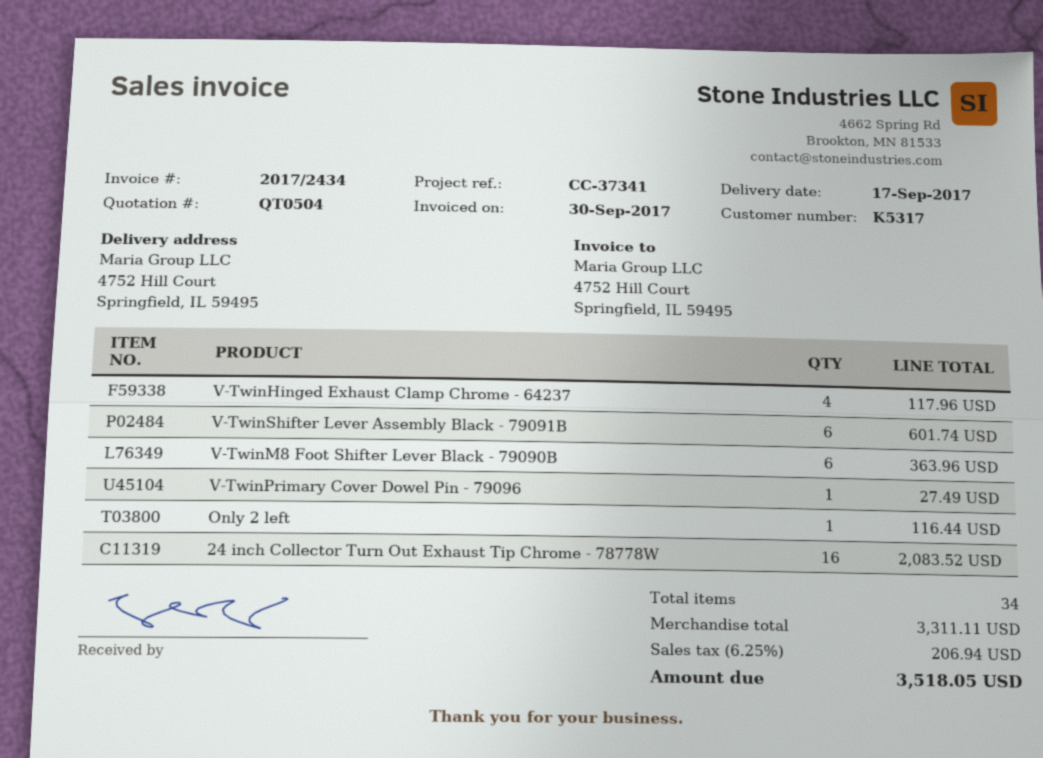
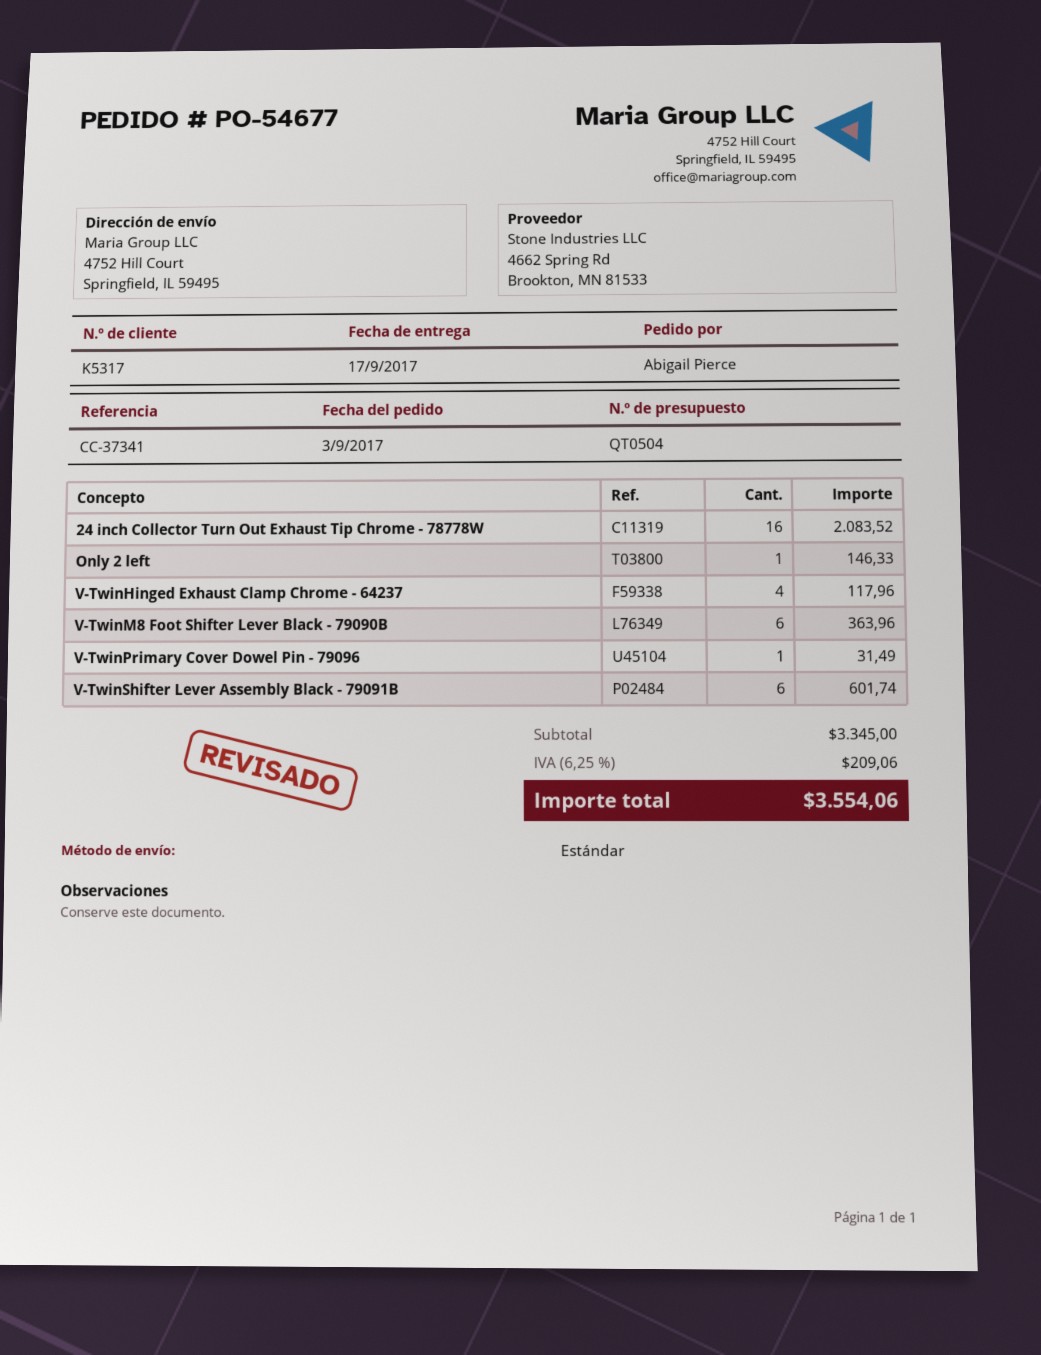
V-TwinPrimary Cover Dowel Pin - 79096: 1 for 27.49 -> 1 for 31.49
Only 2 left: 1 for 116.44 -> 1 for 146.33
subtotal: 3311.11 -> 3345.00
tax: 6.25% = 206.94 -> 6.25% = 209.06
total: 3518.05 -> 3554.06

